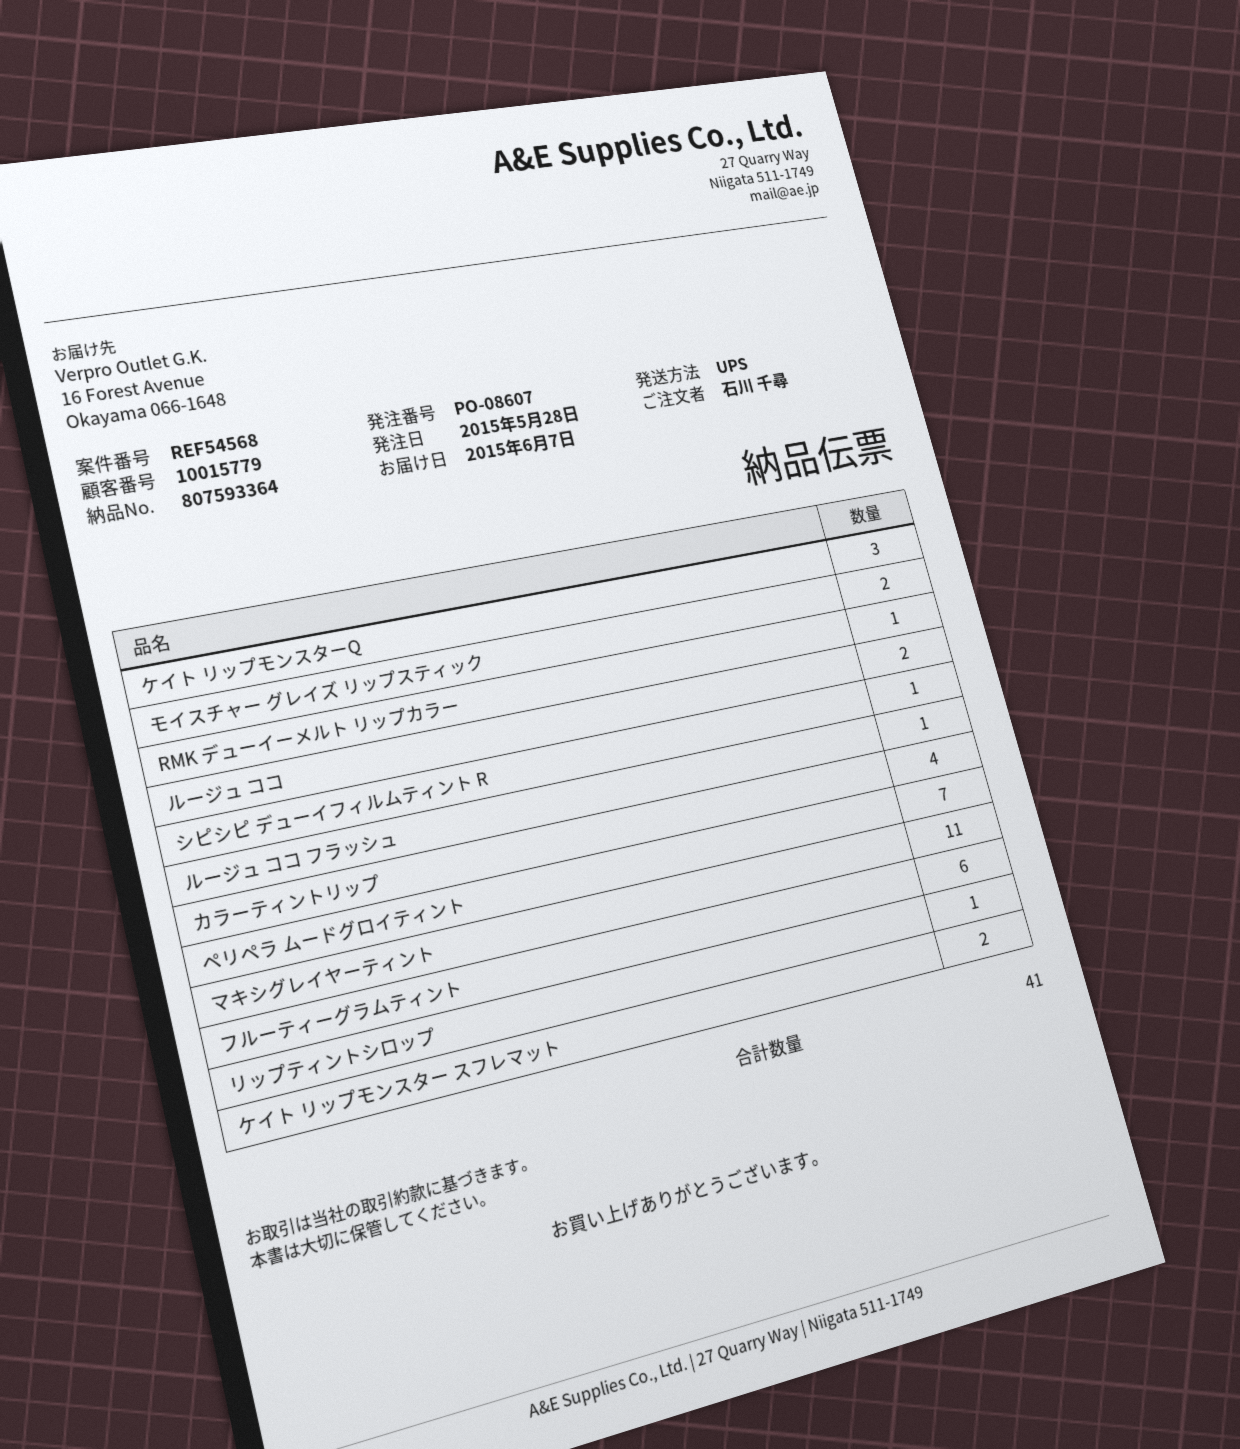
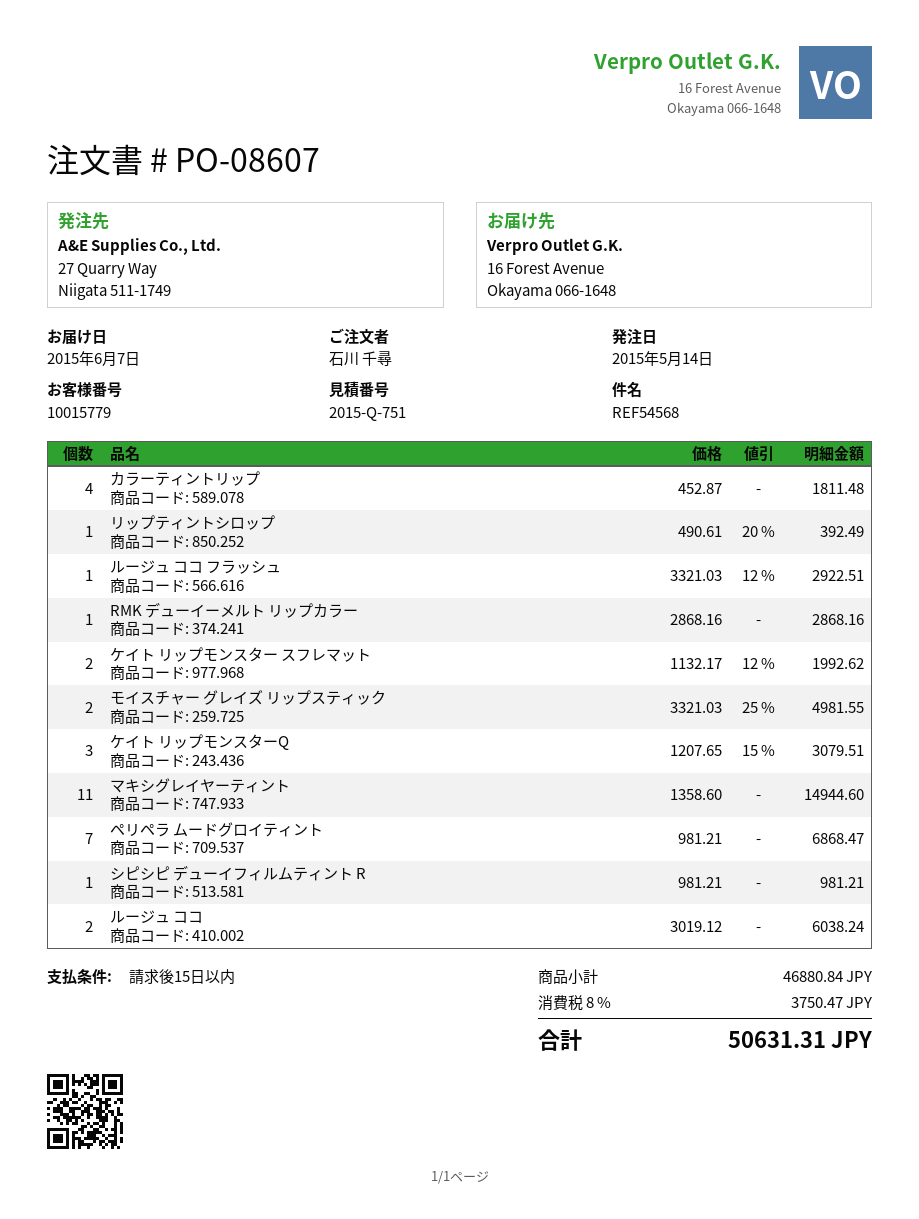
order date: 2015-05-28 -> 2015-05-14
フルーティーグラムティント: 6 -> none

